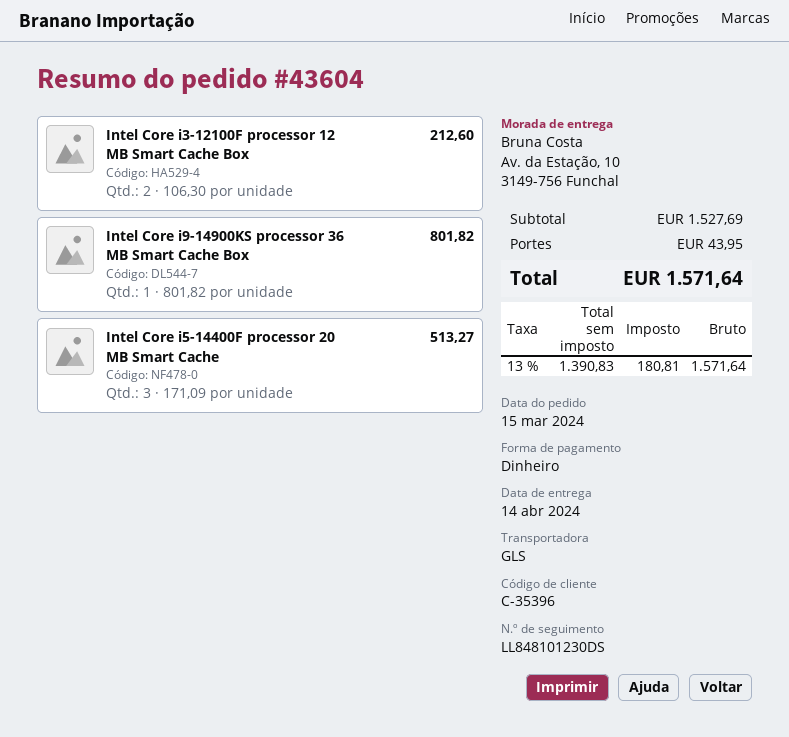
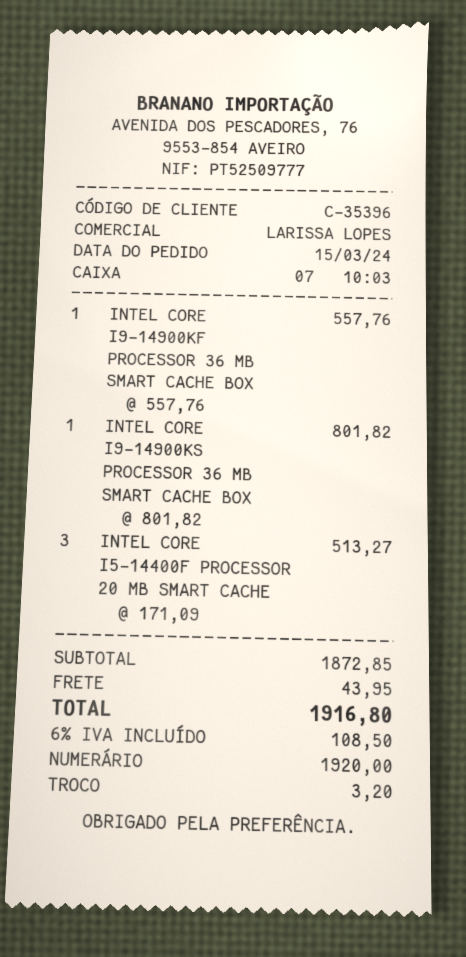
Intel Core i3-12100F processor 12 MB Smart Cache Box: 2 x 106.30 = 212.60 -> none
INTEL CORE I9-14900KF PROCESSOR 36 MB SMART CACHE BOX: none -> 1 x 557.76 = 557.76
subtotal: 1527.69 -> 1872.85
tax: 13% = 180.81 -> 6% = 108.50
total: 1571.64 -> 1916.80

